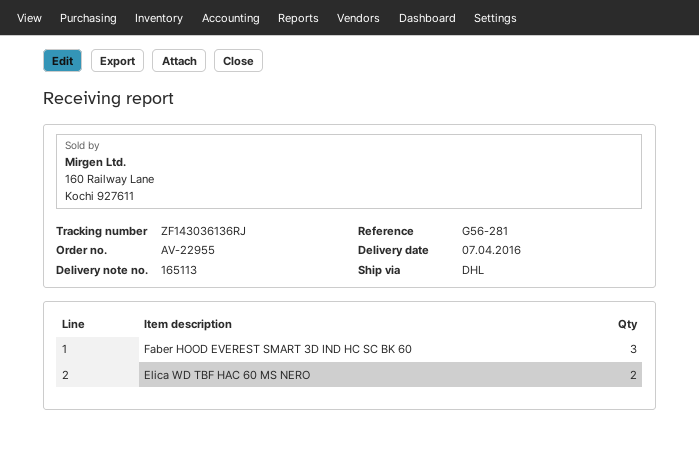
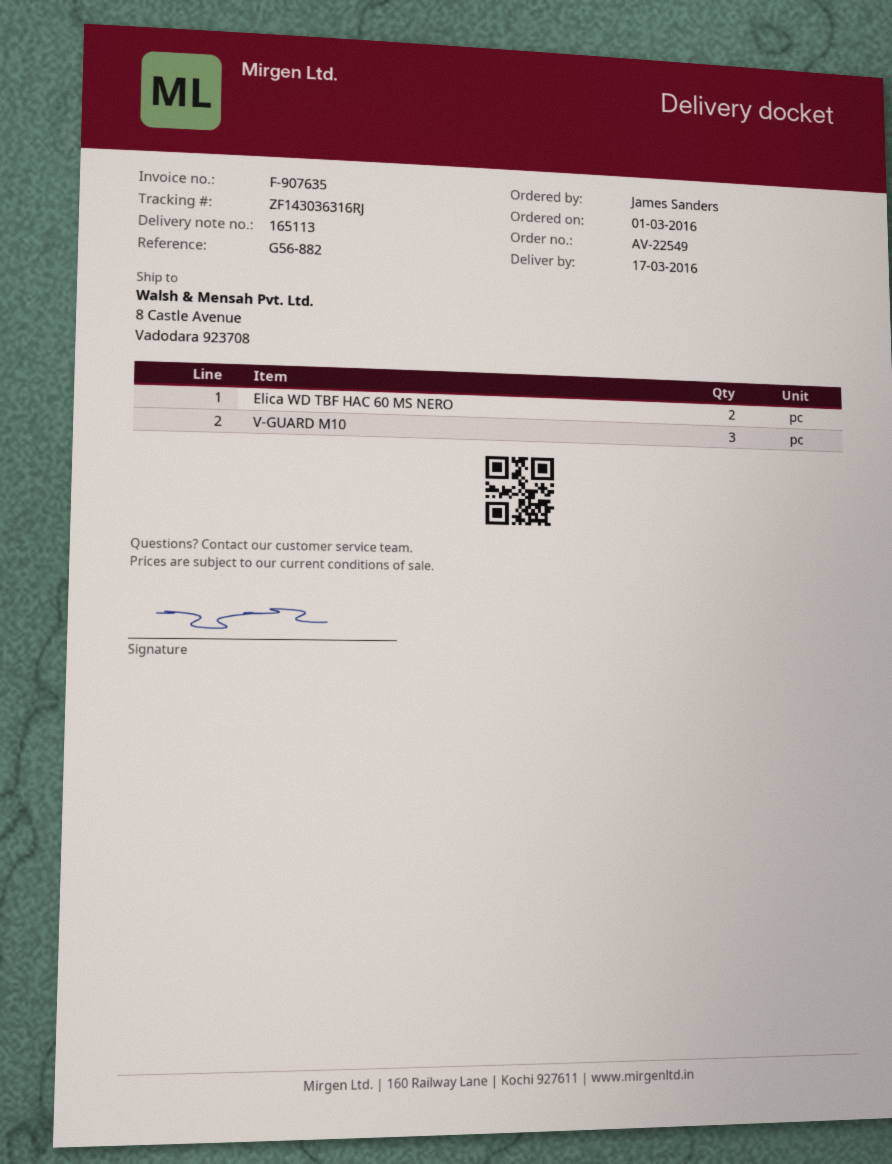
order number: AV-22955 -> AV-22549
delivery date: 2016-04-07 -> 2016-03-17
reference: G56-281 -> G56-882
tracking number: ZF143036136RJ -> ZF143036316RJ
Faber HOOD EVEREST SMART 3D IND HC SC BK 60: 3 -> none
V-GUARD M10: none -> 3

